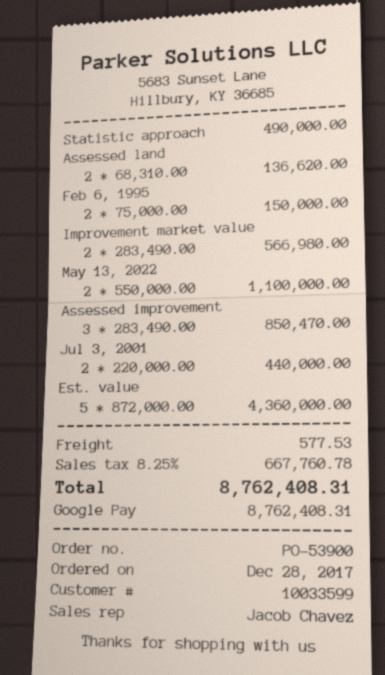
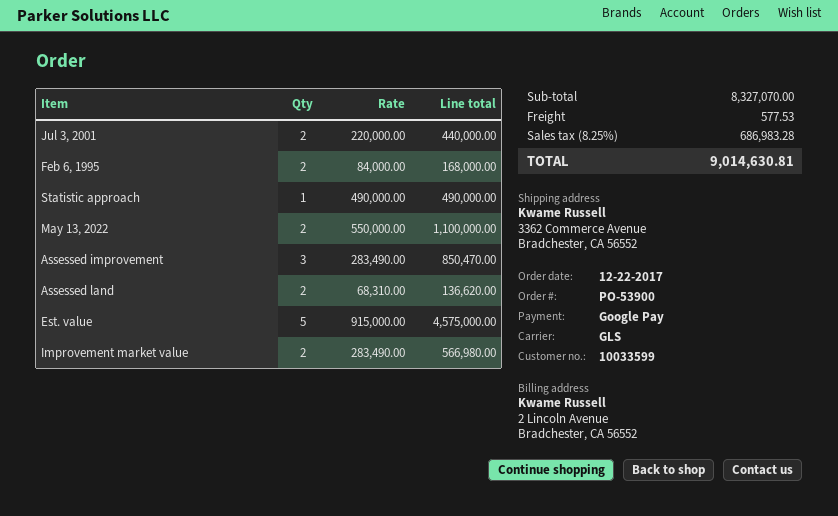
order date: 2017-12-28 -> 2017-12-22
Feb 6, 1995: 2 x 75000.00 = 150000.00 -> 2 x 84000.00 = 168000.00
Est. value: 5 x 872000.00 = 4360000.00 -> 5 x 915000.00 = 4575000.00
tax: 8.25% = 667760.78 -> 8.25% = 686983.28
total: 8762408.31 -> 9014630.81

